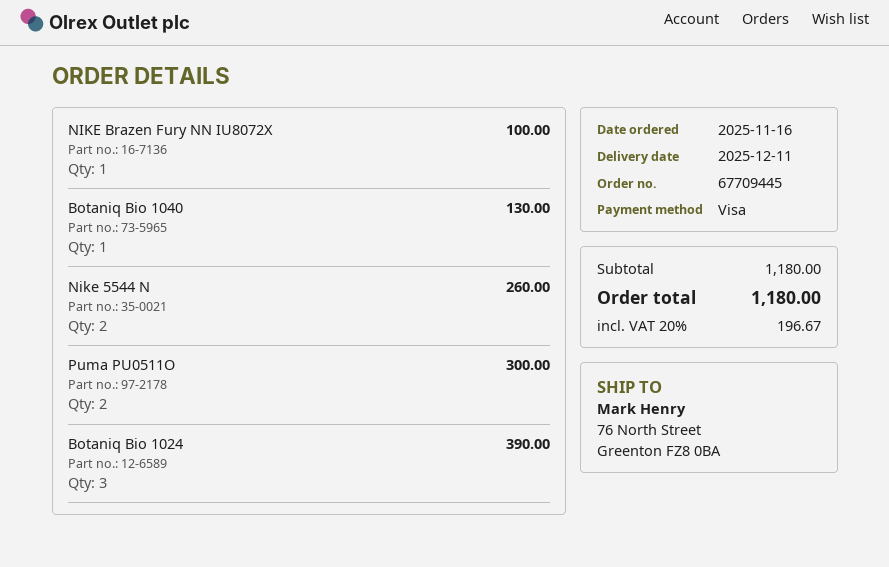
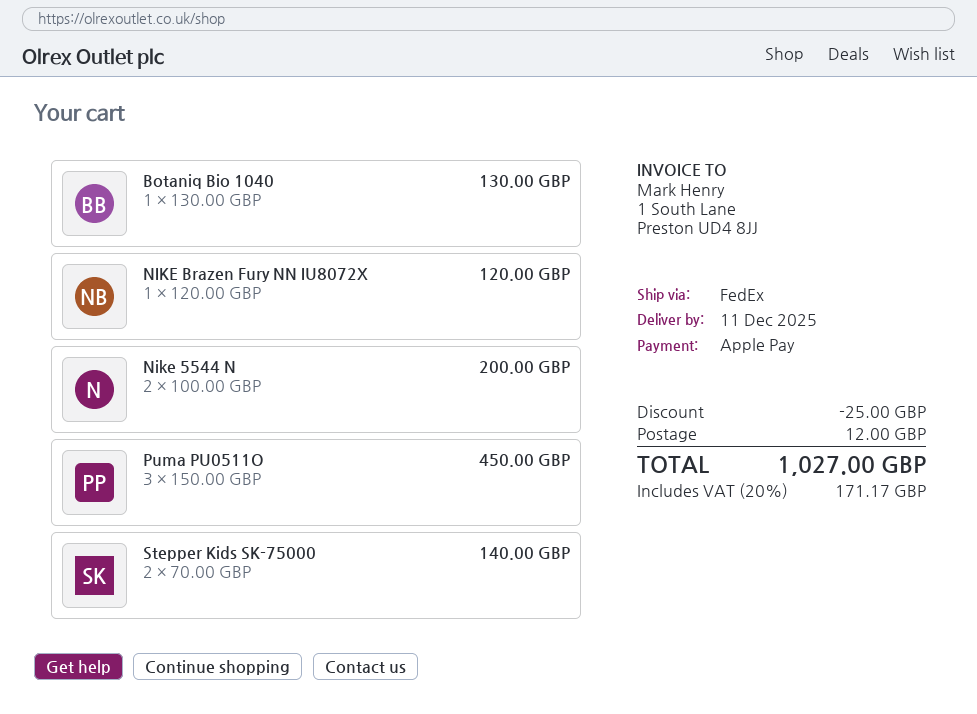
payment method: Visa -> Apple Pay
NIKE Brazen Fury NN IU8072X: 1 for 100.00 -> 1 for 120.00
Nike 5544 N: 2 for 260.00 -> 2 for 200.00
Puma PU0511O: 2 for 300.00 -> 3 for 450.00
Botaniq Bio 1024: 3 for 390.00 -> none
Stepper Kids SK-75000: none -> 2 for 140.00
discount: none -> 25.00
shipping: none -> 12.00
tax: 20% = 196.67 -> 20% = 171.17
total: 1180.00 -> 1027.00

